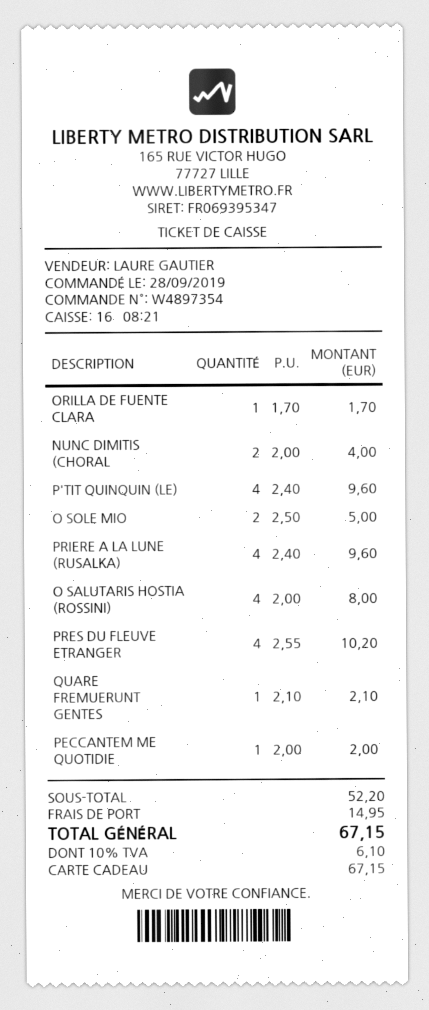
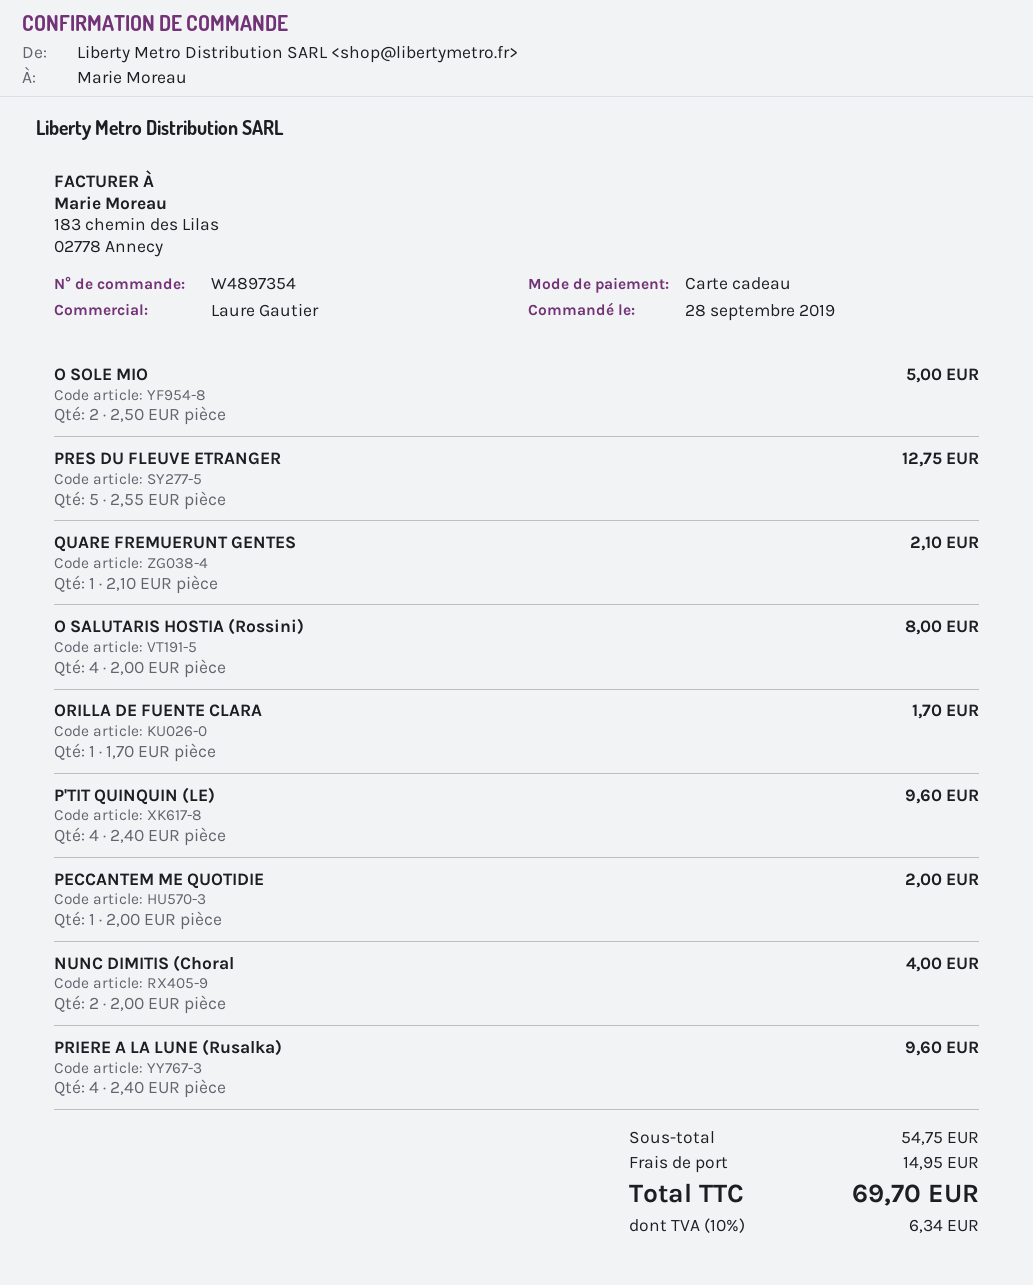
PRES DU FLEUVE ETRANGER: 4 x 2.55 = 10.20 -> 5 x 2.55 = 12.75
subtotal: 52.20 -> 54.75
tax: 10% = 6.10 -> 10% = 6.34
total: 67.15 -> 69.70

